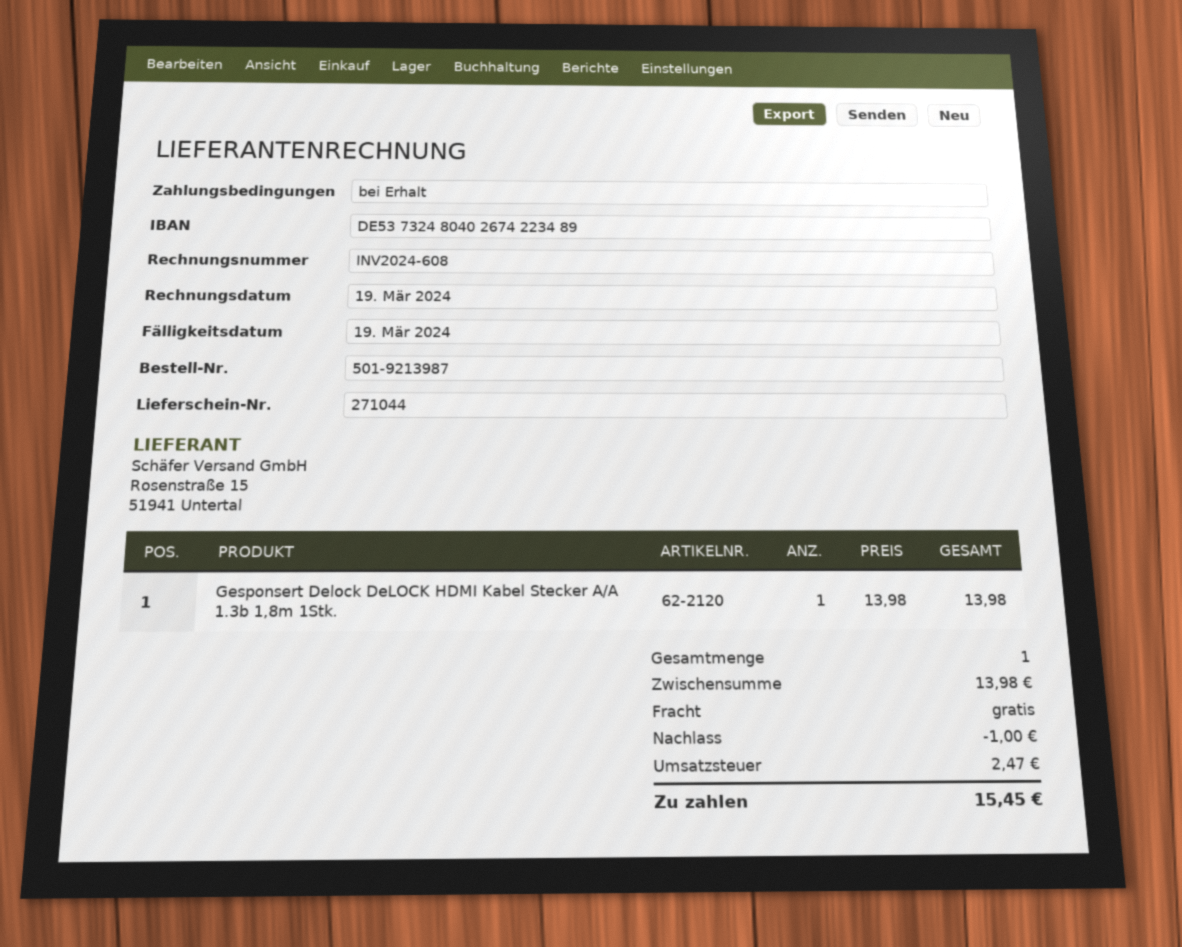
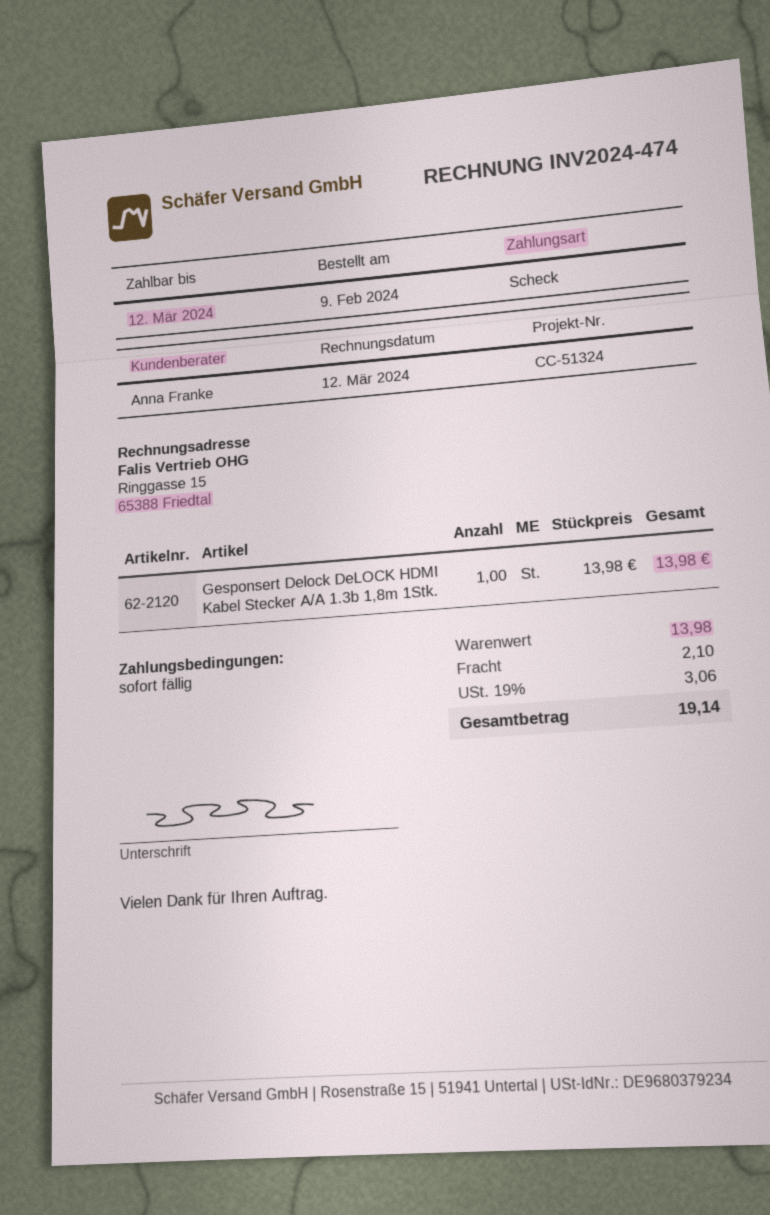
invoice number: INV2024-608 -> INV2024-474
invoice date: 2024-03-19 -> 2024-03-12
due date: 2024-03-19 -> 2024-03-12
discount: 1.00 -> none
shipping: 0.00 -> 2.10
tax: 2.47 -> 3.06
total: 15.45 -> 19.14

